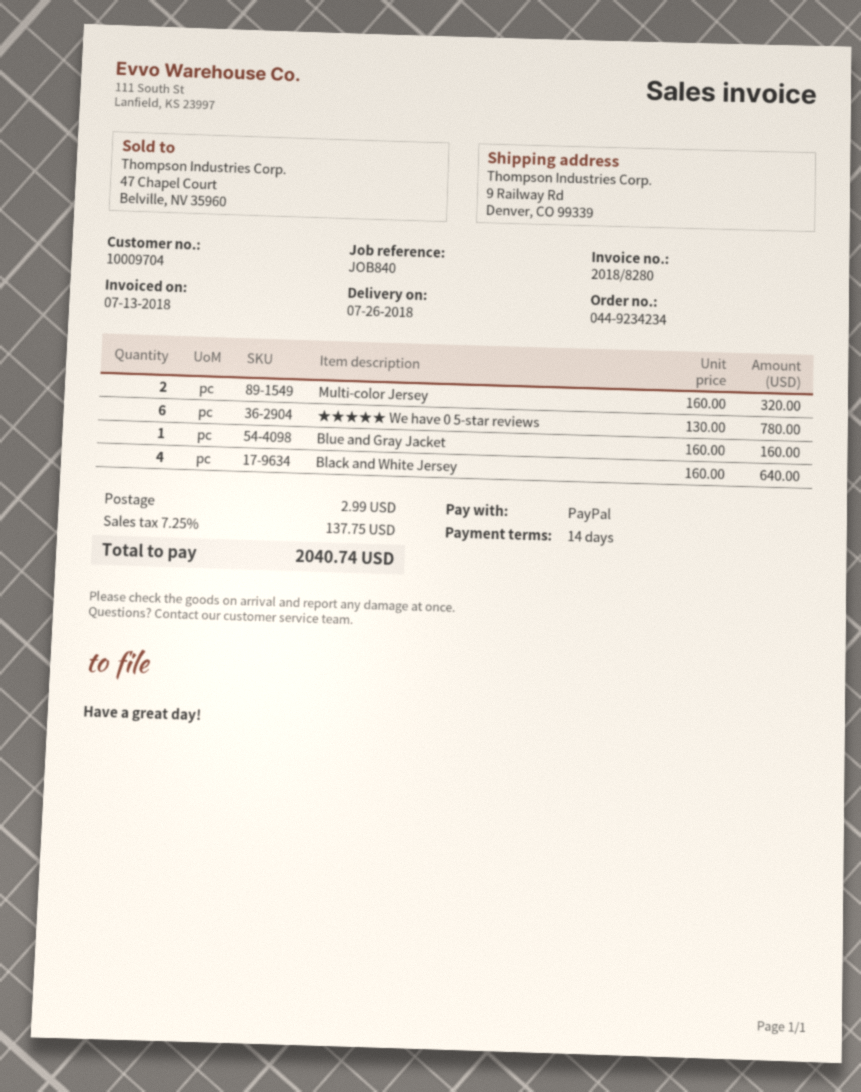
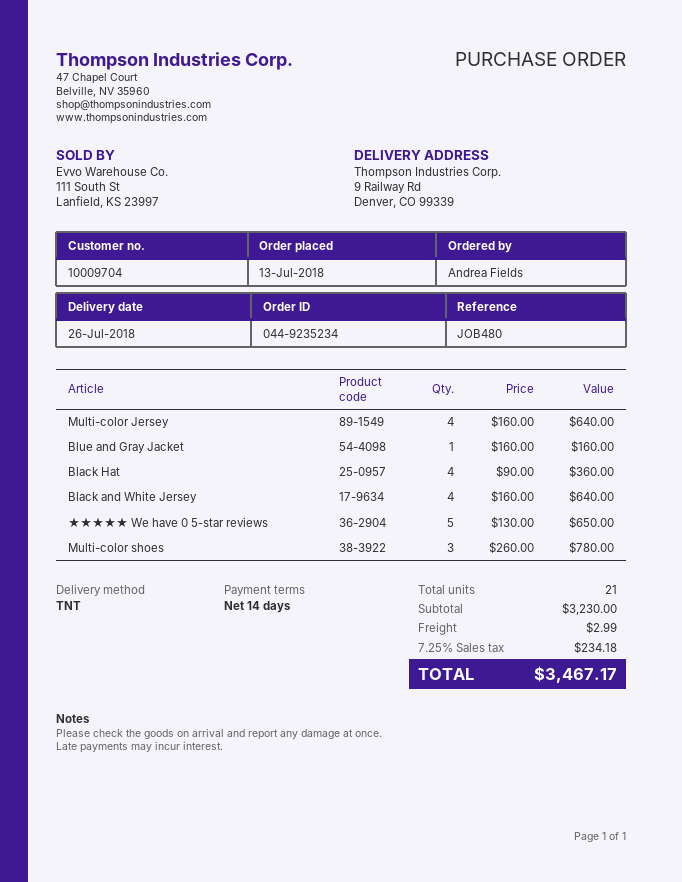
order number: 044-9234234 -> 044-9235234
reference: JOB840 -> JOB480
Multi-color Jersey: 2 x 160.00 = 320.00 -> 4 x 160.00 = 640.00
★★★★★ We have 0 5-star reviews: 6 x 130.00 = 780.00 -> 5 x 130.00 = 650.00
Black Hat: none -> 4 x 90.00 = 360.00
Multi-color shoes: none -> 3 x 260.00 = 780.00
tax: 7.25% = 137.75 -> 7.25% = 234.18
total: 2040.74 -> 3467.17

